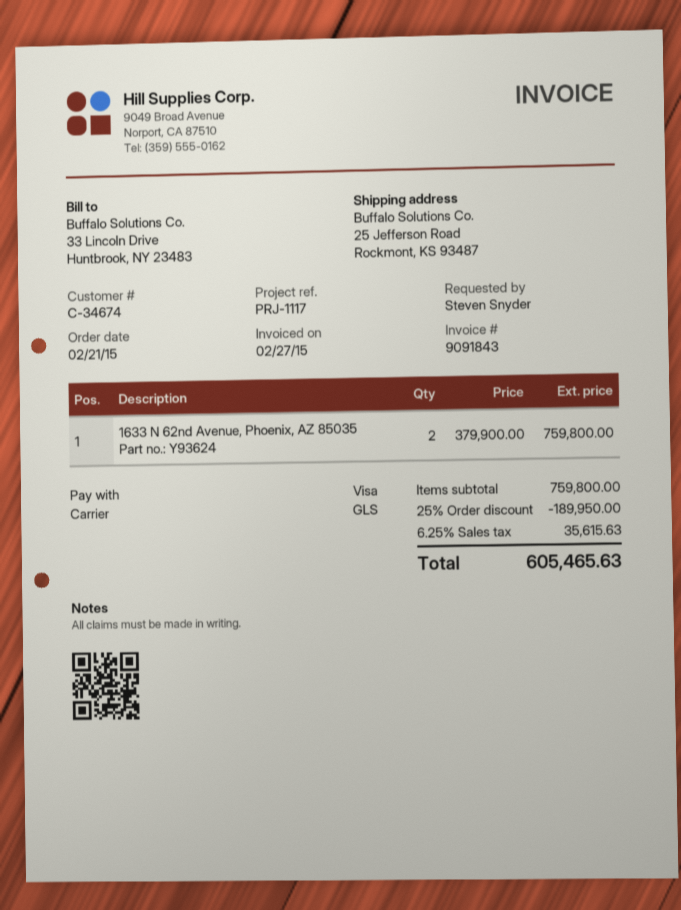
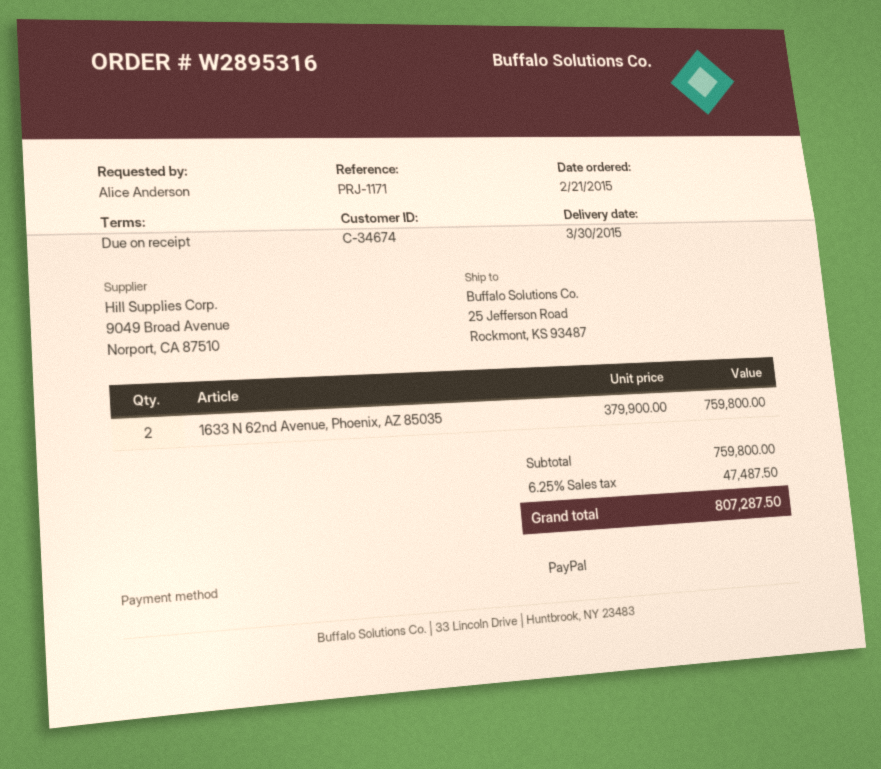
reference: PRJ-1117 -> PRJ-1171
ordered by: Steven Snyder -> Alice Anderson
payment method: Visa -> PayPal
discount: 25% = 189950.00 -> none
tax: 6.25% = 35615.63 -> 6.25% = 47487.50
total: 605465.63 -> 807287.50

